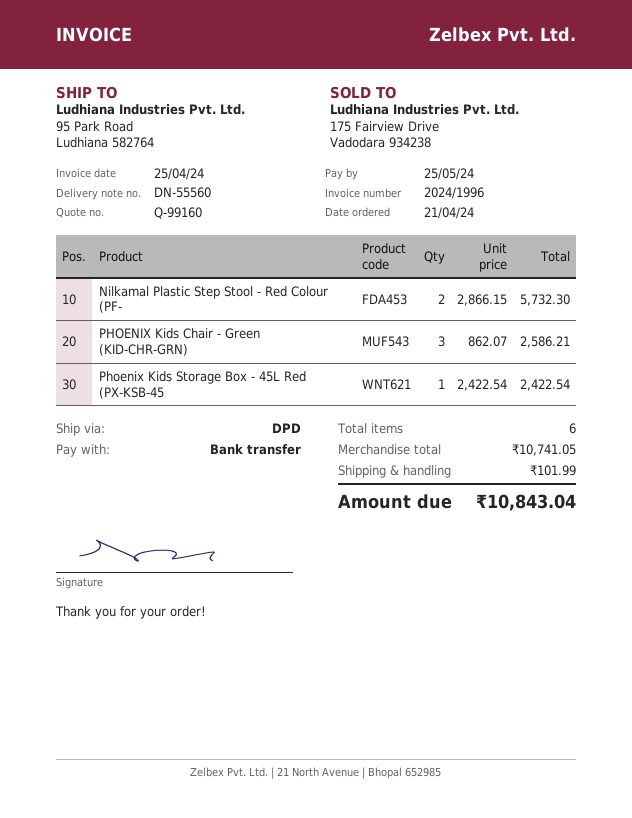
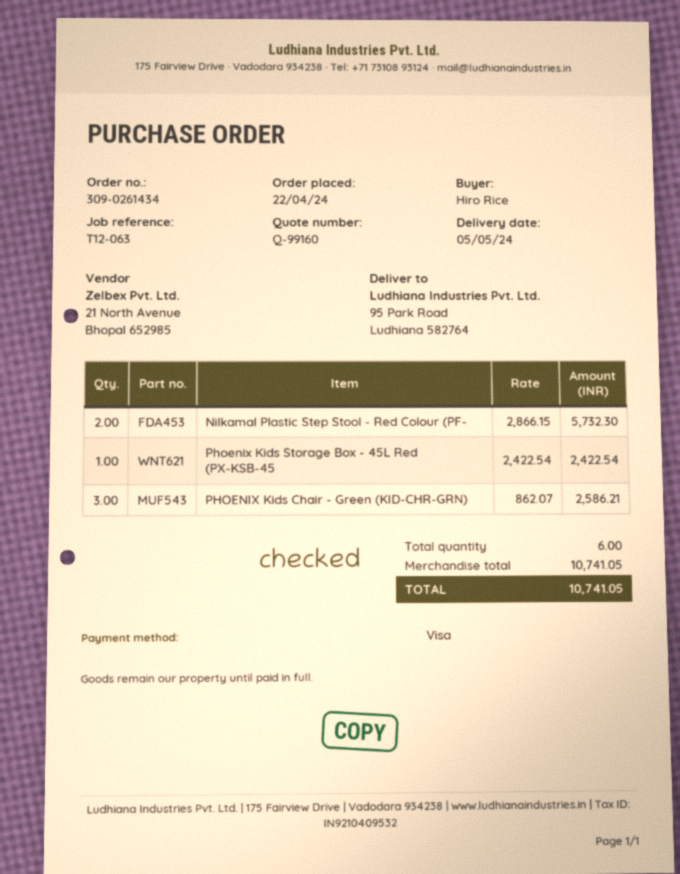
order date: 2024-04-21 -> 2024-04-22
payment method: bank transfer -> Visa
shipping: 101.99 -> none
total: 10843.04 -> 10741.05

